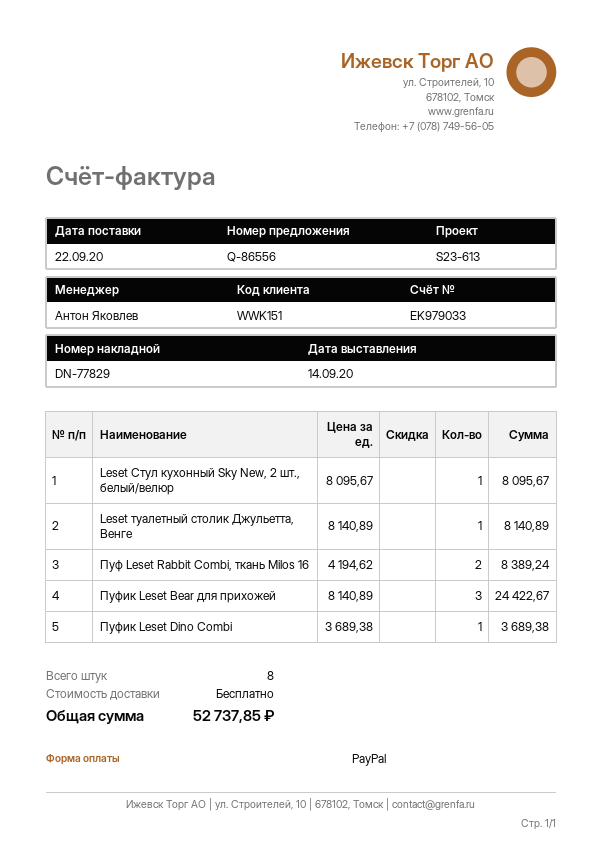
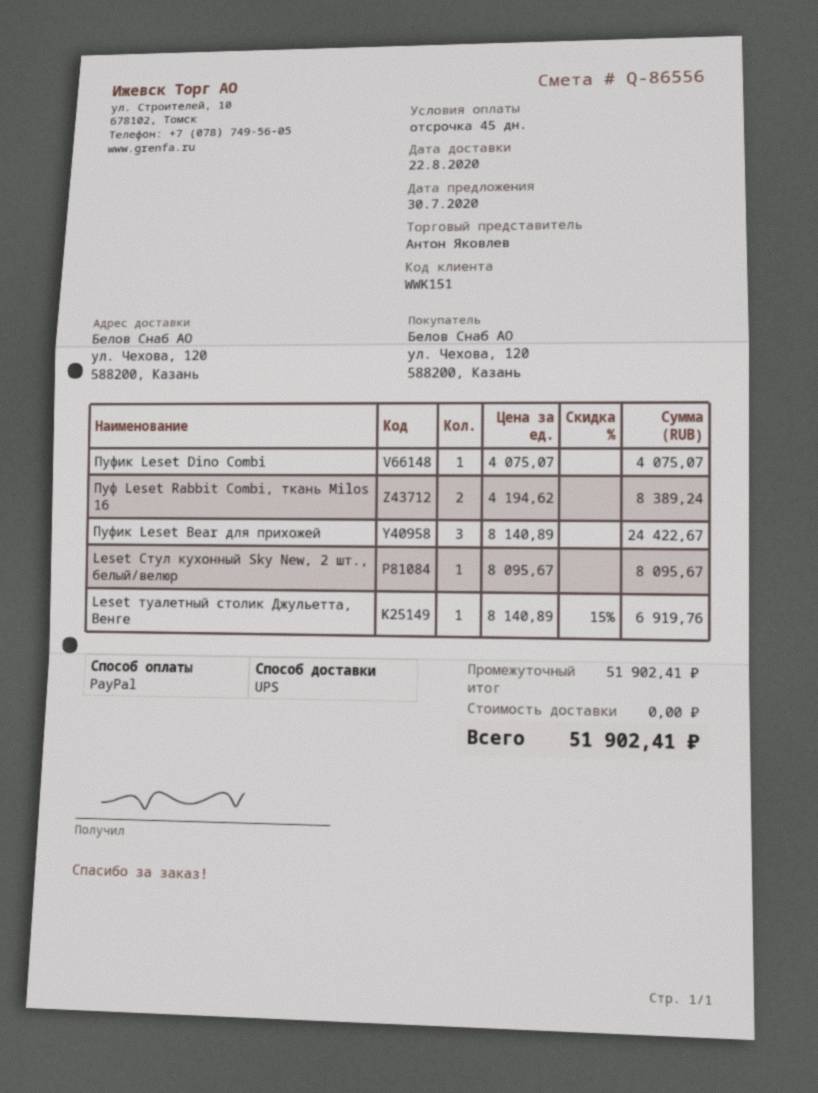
delivery date: 2020-09-22 -> 2020-08-22
Leset туалетный столик Джульетта, Венге: 1 x 8140.89 = 8140.89 -> 1 x 8140.89 - 15% = 6919.76
Пуфик Leset Dino Combi: 1 x 3689.38 = 3689.38 -> 1 x 4075.07 = 4075.07
total: 52737.85 -> 51902.41

